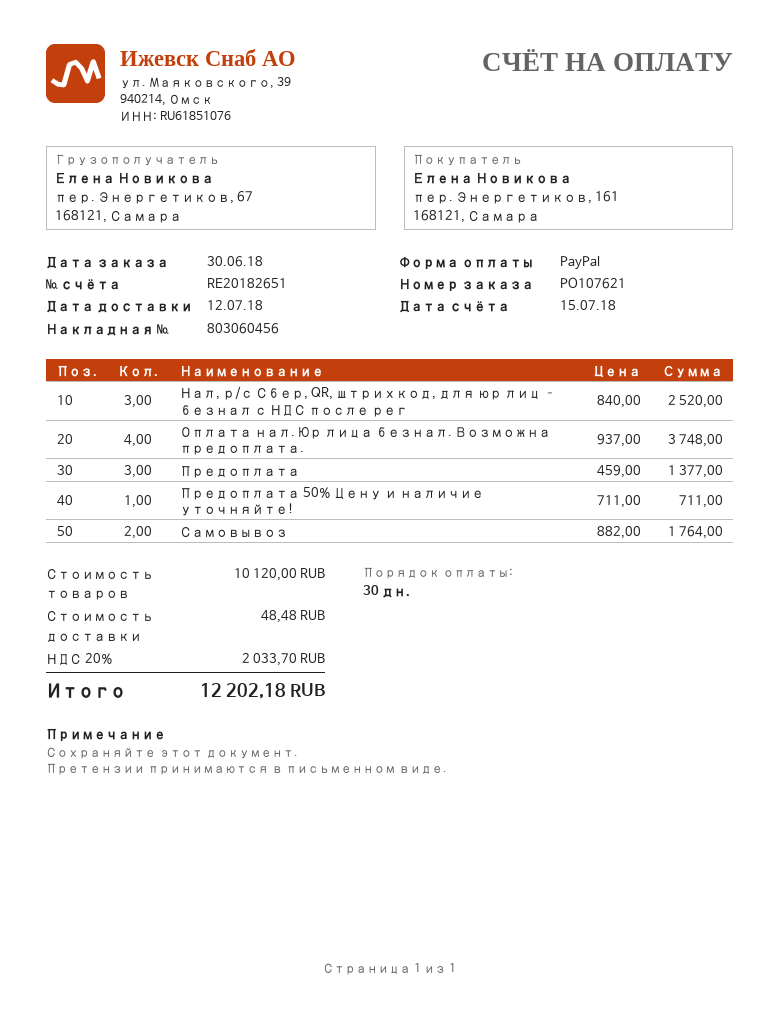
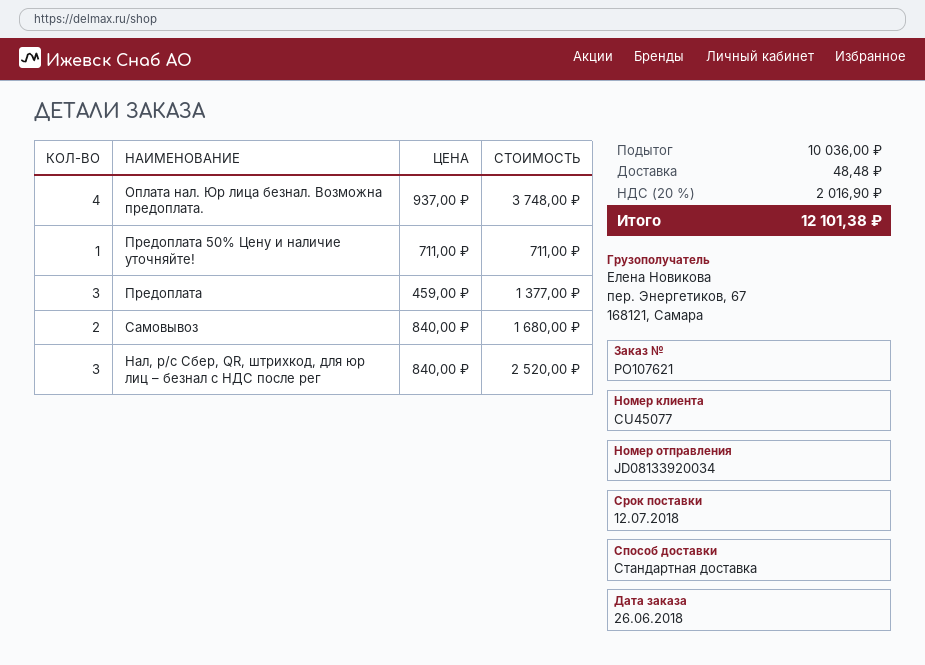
order date: 2018-06-30 -> 2018-06-26
Самовывоз: 2 x 882.00 = 1764.00 -> 2 x 840.00 = 1680.00
subtotal: 10120.00 -> 10036.00
tax: 20% = 2033.70 -> 20% = 2016.90
total: 12202.18 -> 12101.38

